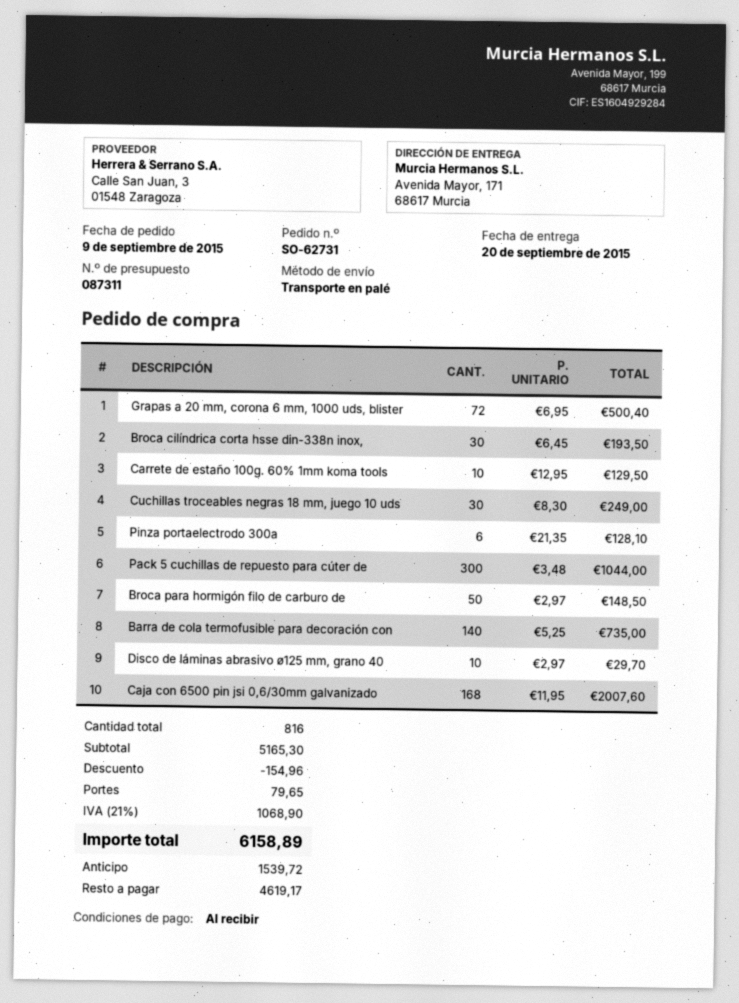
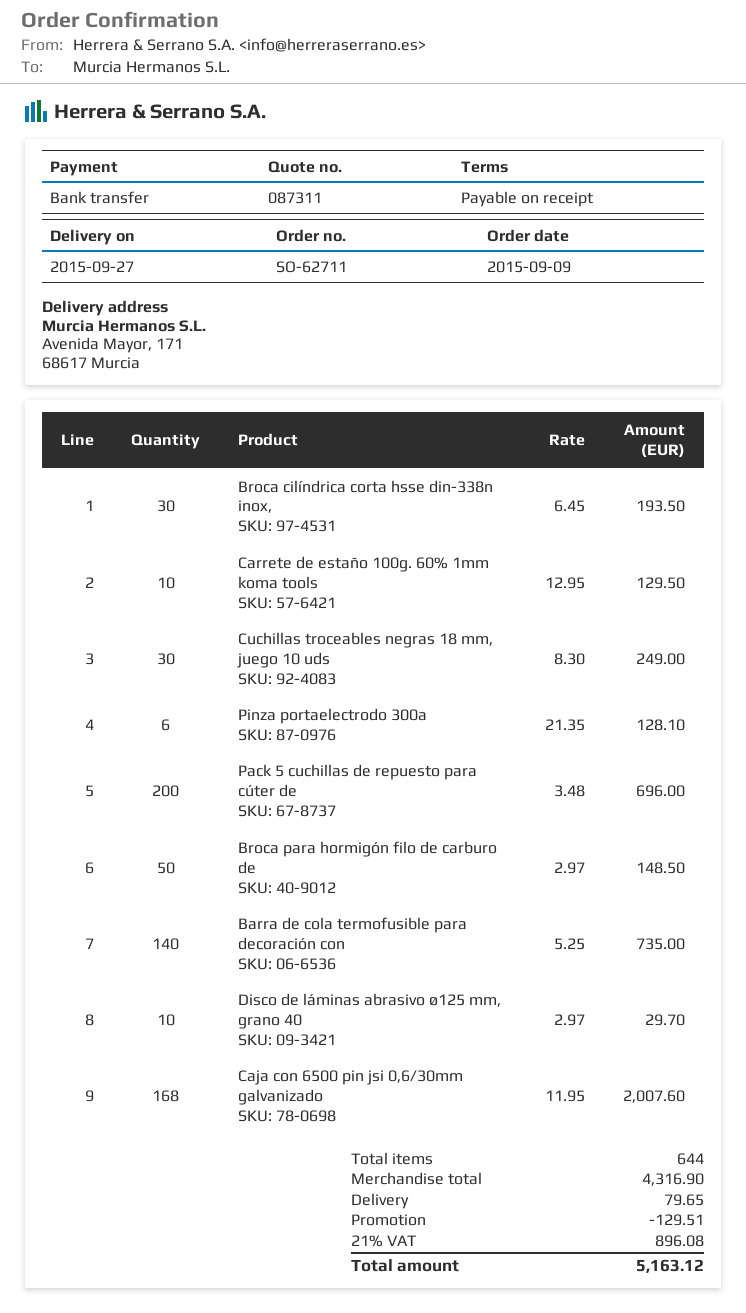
order number: SO-62731 -> SO-62711
delivery date: 2015-09-20 -> 2015-09-27
Grapas a 20 mm, corona 6 mm, 1000 uds, blister: 72 x 6.95 = 500.40 -> none
Pack 5 cuchillas de repuesto para cúter de: 300 x 3.48 = 1044.00 -> 200 x 3.48 = 696.00
total quantity: 816 -> 644
subtotal: 5165.30 -> 4316.90
discount: 154.96 -> 129.51
tax: 21% = 1068.90 -> 21% = 896.08
total: 6158.89 -> 5163.12

